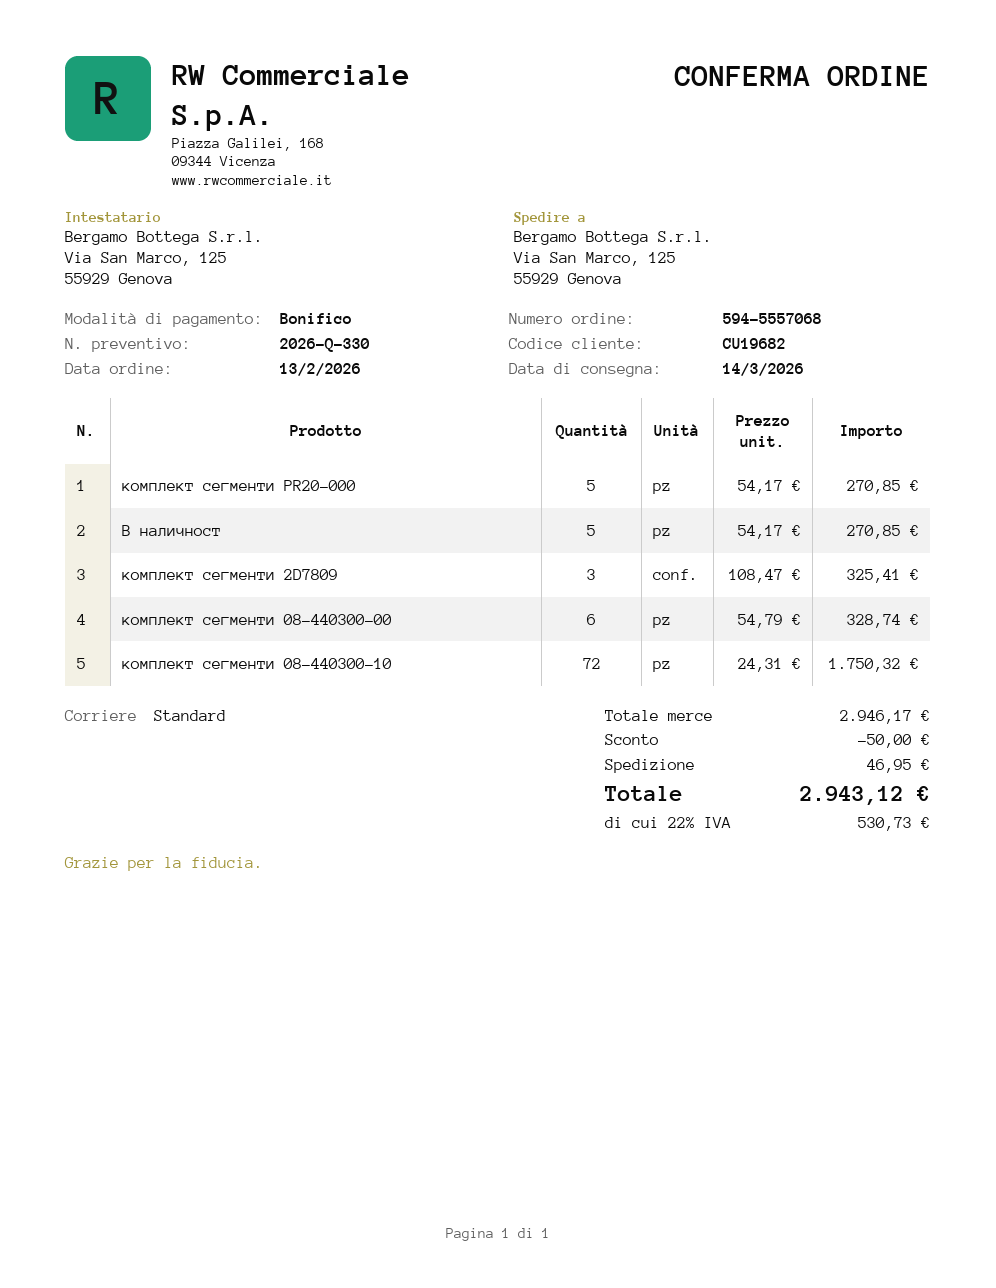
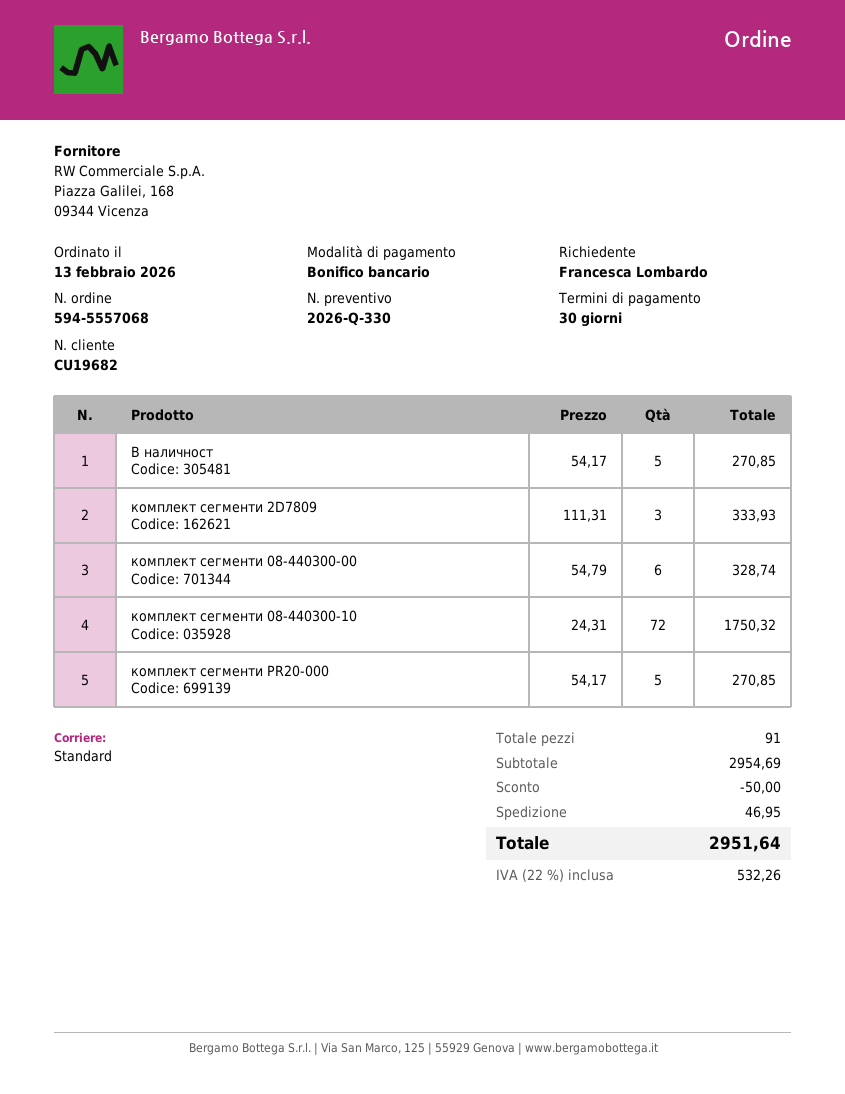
комплект сегменти 2D7809: 3 x 108.47 = 325.41 -> 3 x 111.31 = 333.93
subtotal: 2946.17 -> 2954.69
tax: 22% = 530.73 -> 22% = 532.26
total: 2943.12 -> 2951.64

